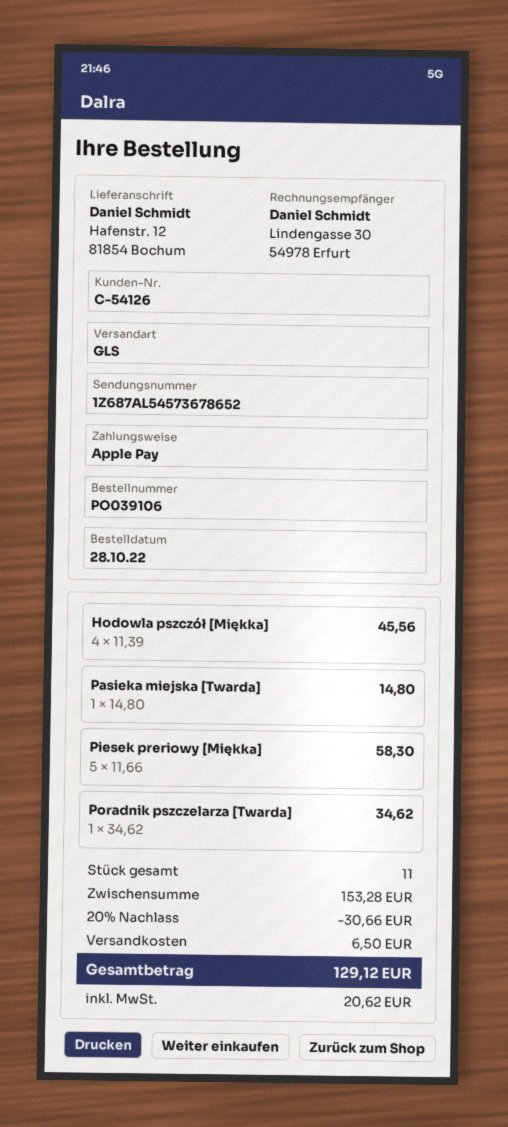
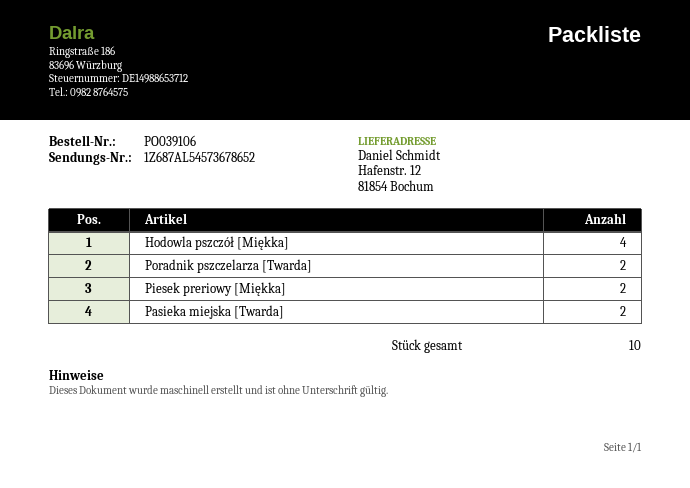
Pasieka miejska [Twarda]: 1 -> 2
Piesek preriowy [Miękka]: 5 -> 2
Poradnik pszczelarza [Twarda]: 1 -> 2
total quantity: 11 -> 10

